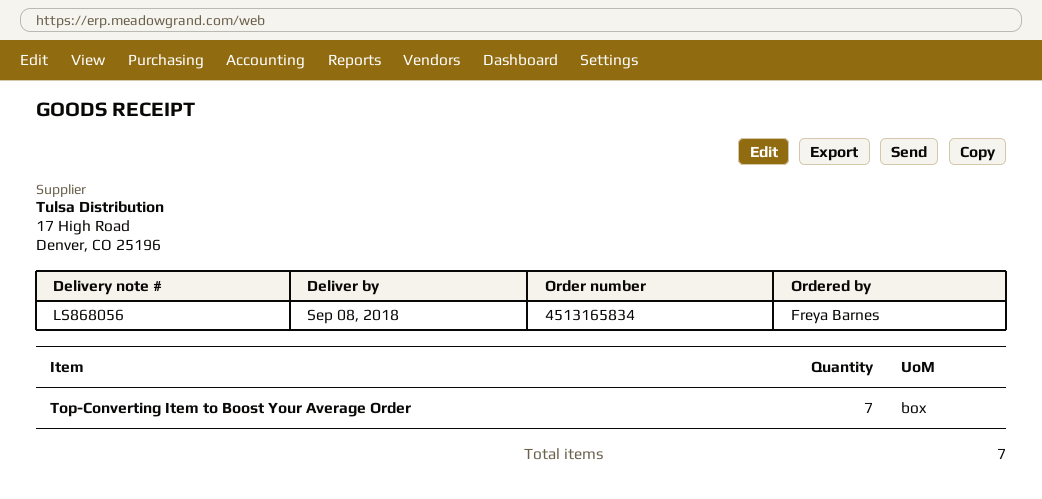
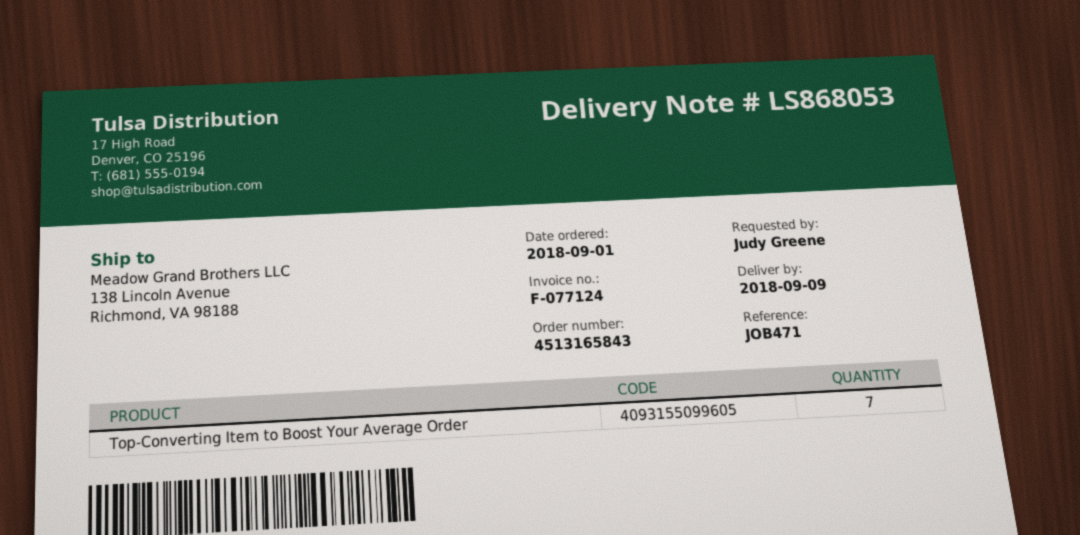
order number: 4513165834 -> 4513165843
delivery note number: LS868056 -> LS868053
delivery date: 2018-09-08 -> 2018-09-09
ordered by: Freya Barnes -> Judy Greene

